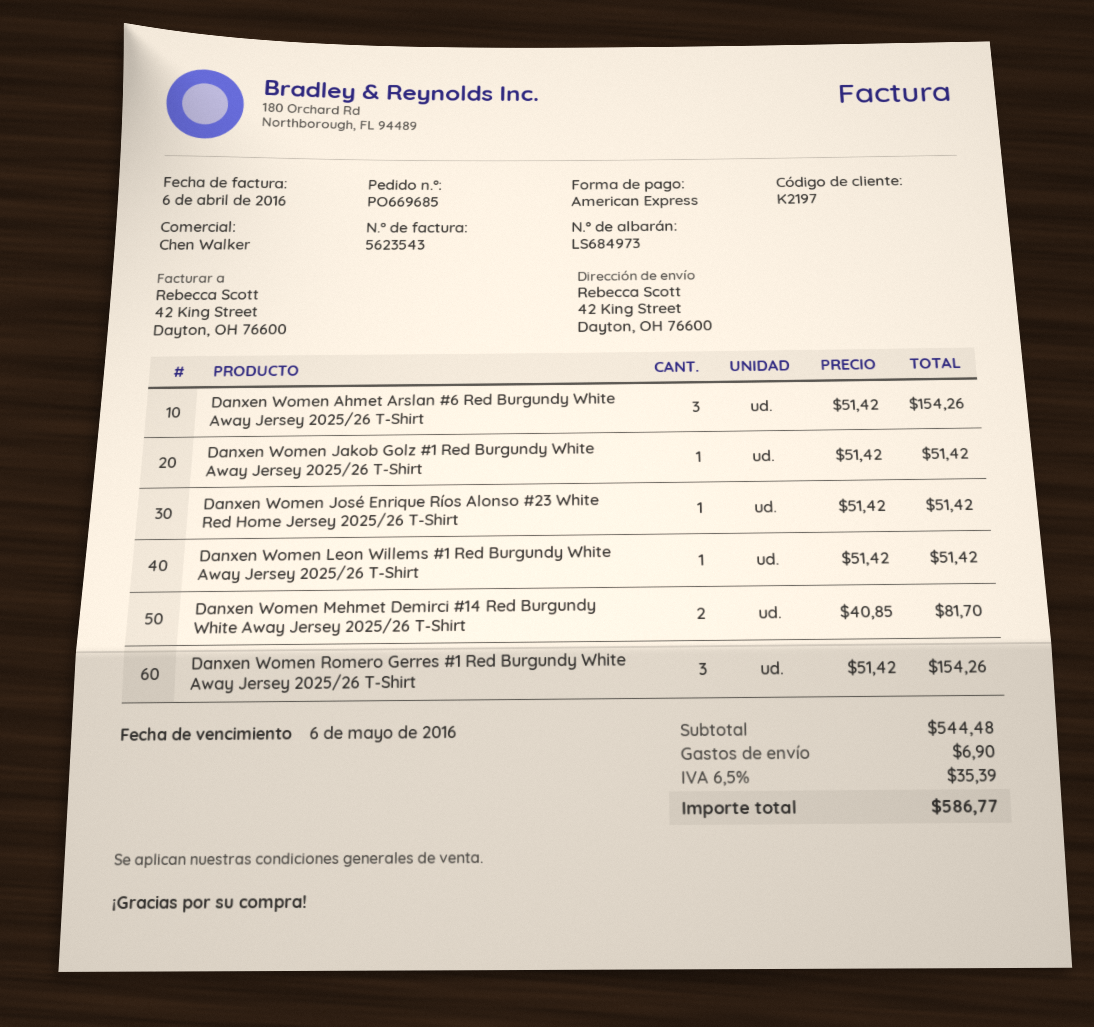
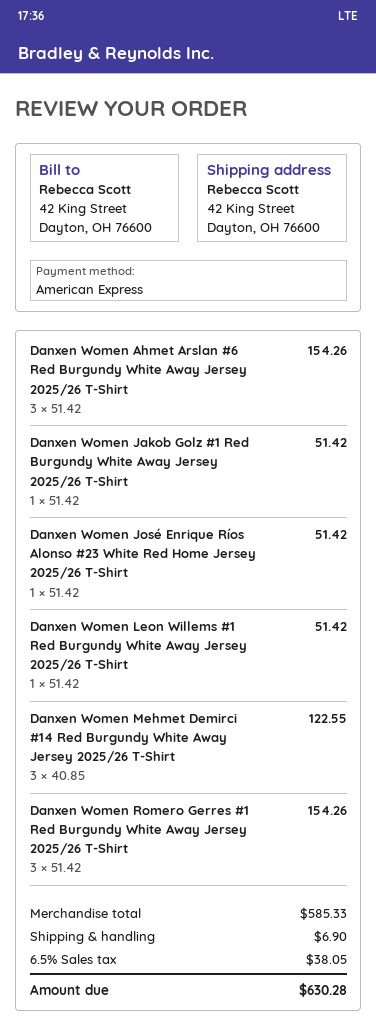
Danxen Women Mehmet Demirci #14 Red Burgundy White Away Jersey 2025/26 T-Shirt: 2 x 40.85 = 81.70 -> 3 x 40.85 = 122.55
subtotal: 544.48 -> 585.33
tax: 6.5% = 35.39 -> 6.5% = 38.05
total: 586.77 -> 630.28

